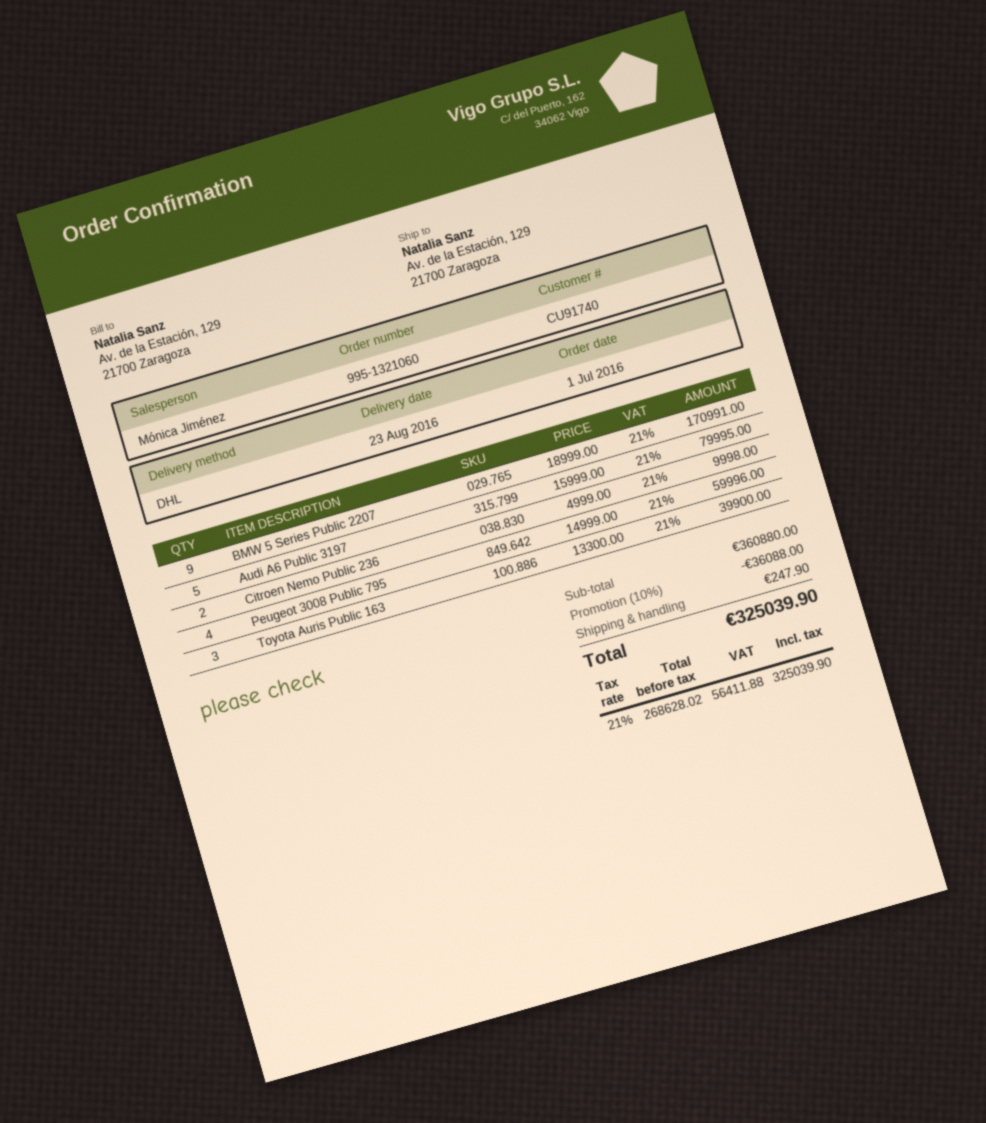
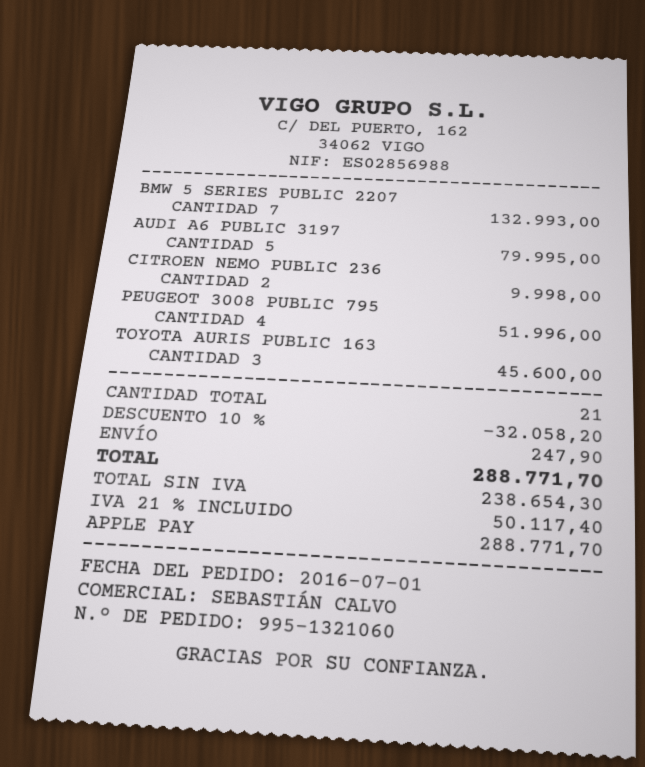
sales rep: Mónica Jiménez -> SEBASTIÁN CALVO
BMW 5 Series Public 2207: 9 for 170991.00 -> 7 for 132993.00
Peugeot 3008 Public 795: 4 for 59996.00 -> 4 for 51996.00
Toyota Auris Public 163: 3 for 39900.00 -> 3 for 45600.00
discount: 10% = 36088.00 -> 10% = 32058.20
net: 268628.02 -> 238654.30
tax: 21% = 56411.88 -> 21% = 50117.40
total: 325039.90 -> 288771.70

